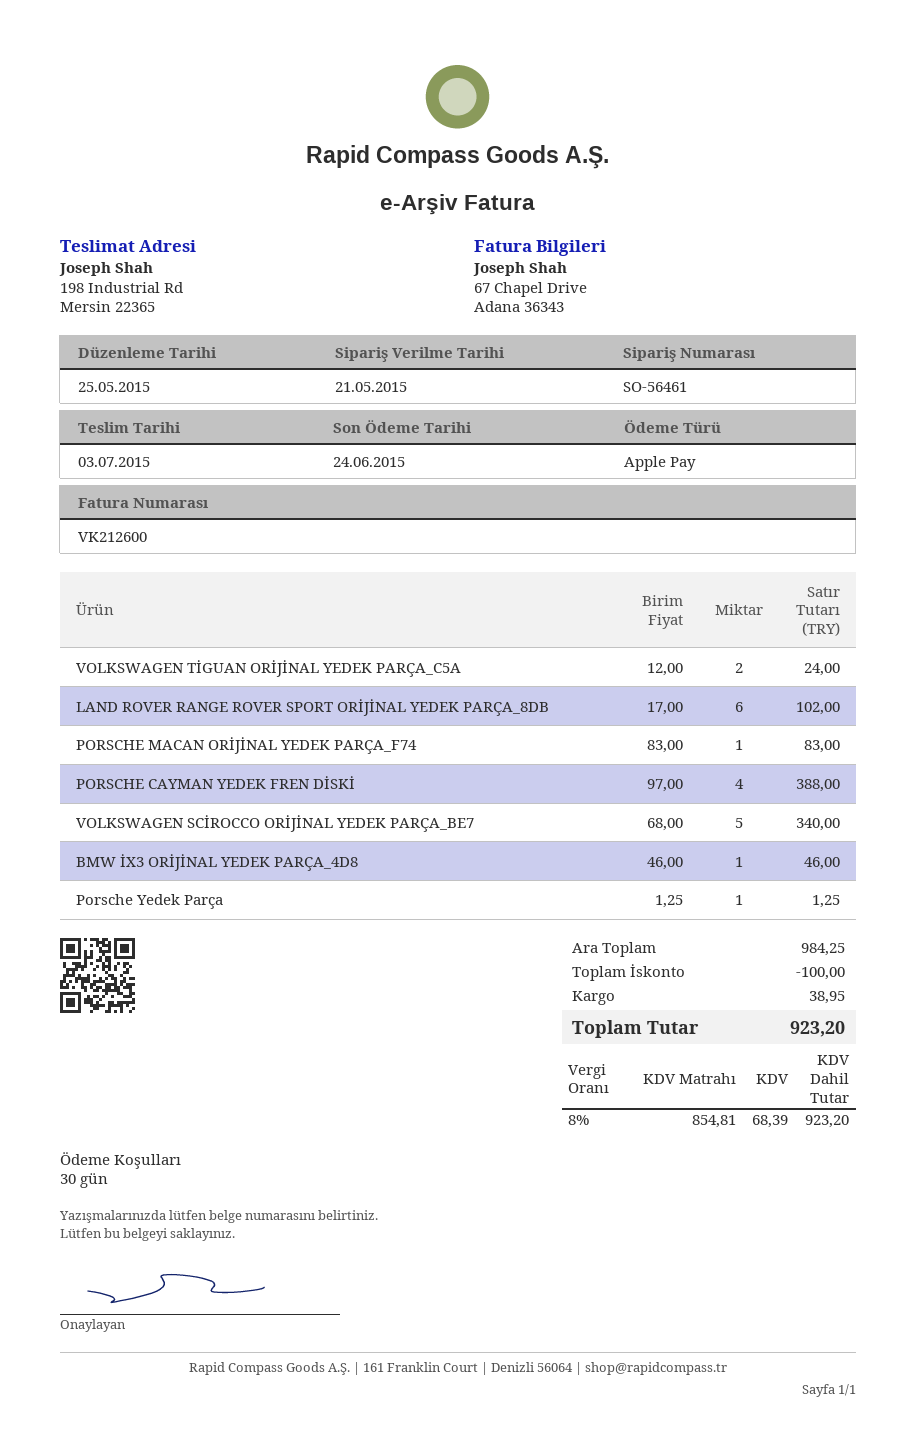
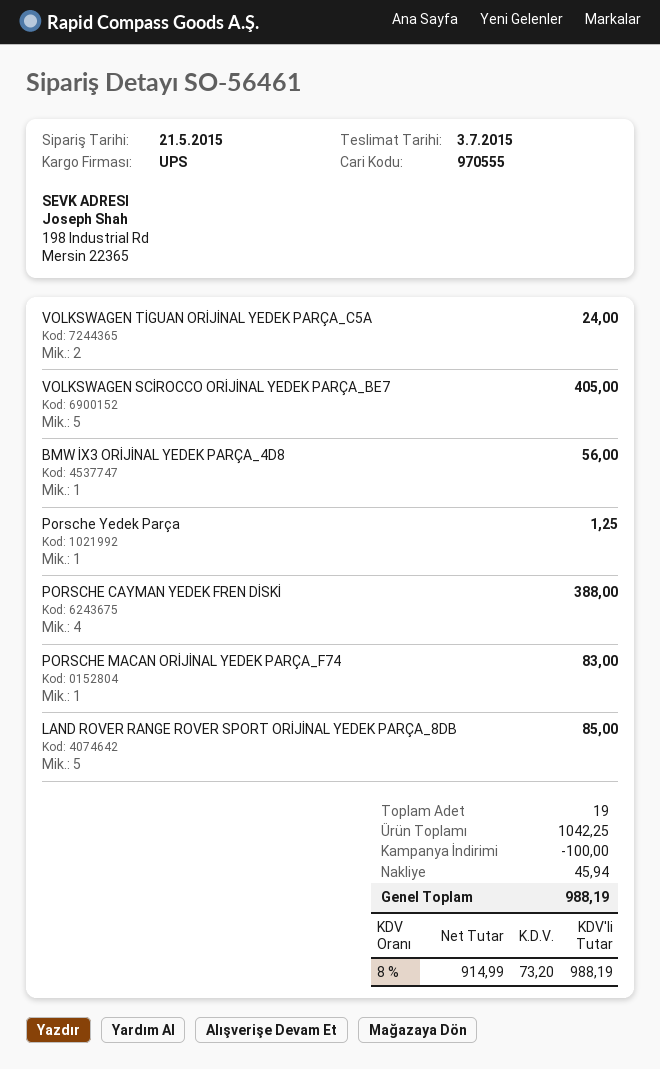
LAND ROVER RANGE ROVER SPORT ORİJİNAL YEDEK PARÇA_8DB: 6 for 102.00 -> 5 for 85.00
VOLKSWAGEN SCİROCCO ORİJİNAL YEDEK PARÇA_BE7: 5 for 340.00 -> 5 for 405.00
BMW İX3 ORİJİNAL YEDEK PARÇA_4D8: 1 for 46.00 -> 1 for 56.00
subtotal: 984.25 -> 1042.25
shipping: 38.95 -> 45.94
net: 854.81 -> 914.99
tax: 8% = 68.39 -> 8% = 73.20
total: 923.20 -> 988.19

